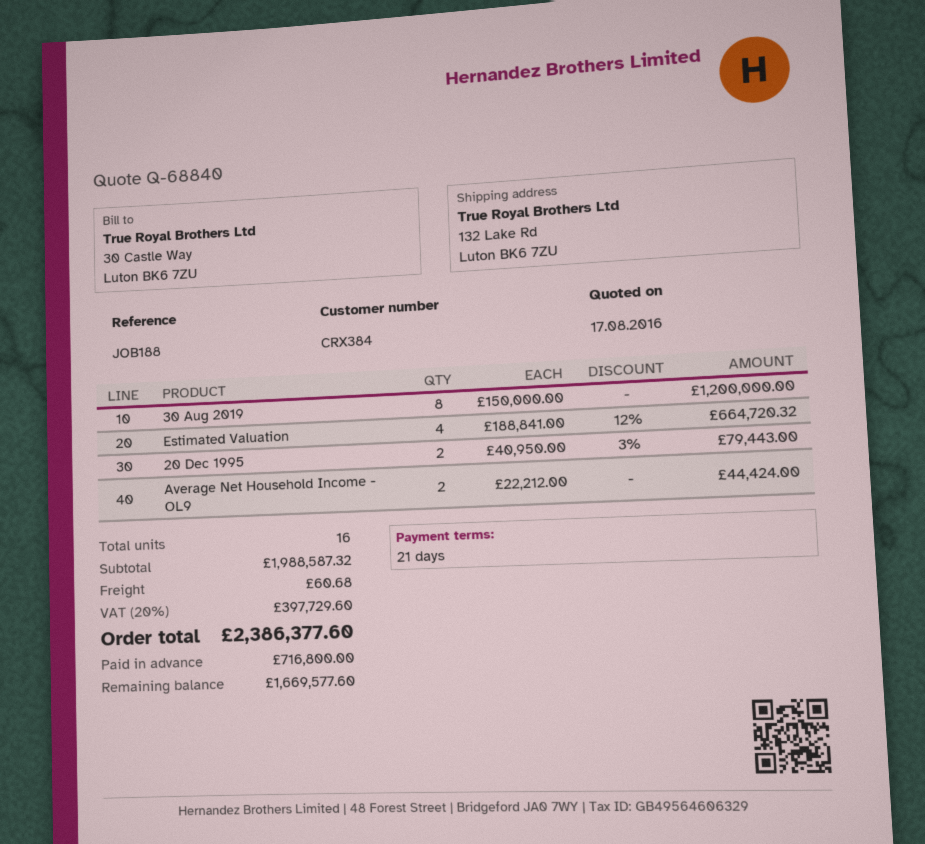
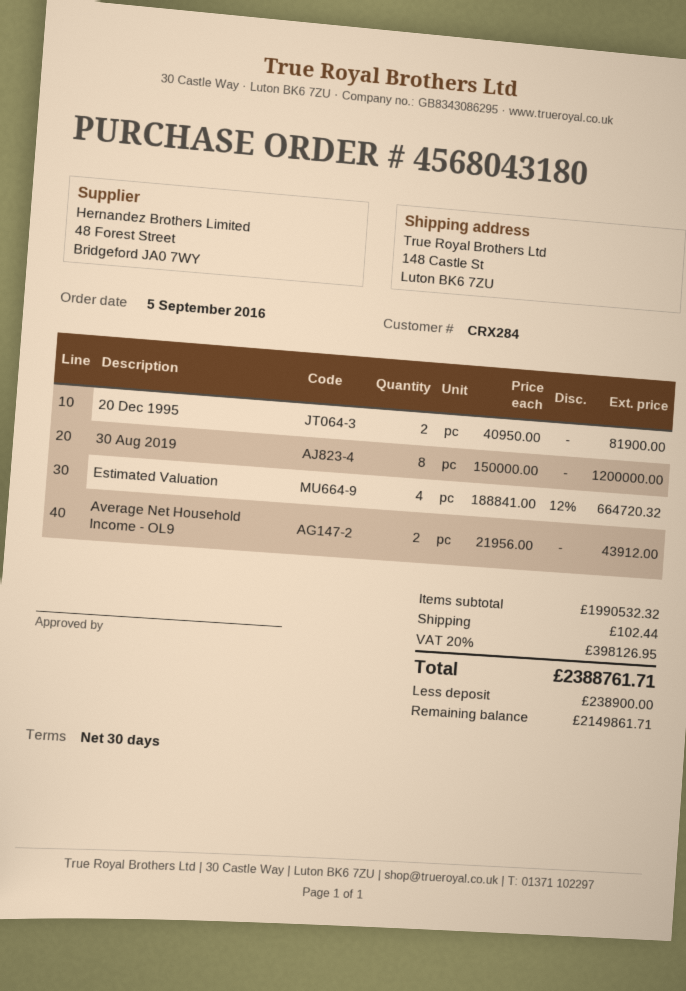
payment terms: 21 days -> 30 days
customer number: CRX384 -> CRX284
ship to: 132 Lake Rd, Luton BK6 7ZU -> 148 Castle St, Luton BK6 7ZU
20 Dec 1995: 2 x 40950.00 - 3% = 79443.00 -> 2 x 40950.00 = 81900.00
Average Net Household Income - OL9: 2 x 22212.00 = 44424.00 -> 2 x 21956.00 = 43912.00
subtotal: 1988587.32 -> 1990532.32
shipping: 60.68 -> 102.44
tax: 20% = 397729.60 -> 20% = 398126.95
total: 2386377.60 -> 2388761.71
deposit: 716800.00 -> 238900.00
balance: 1669577.60 -> 2149861.71

